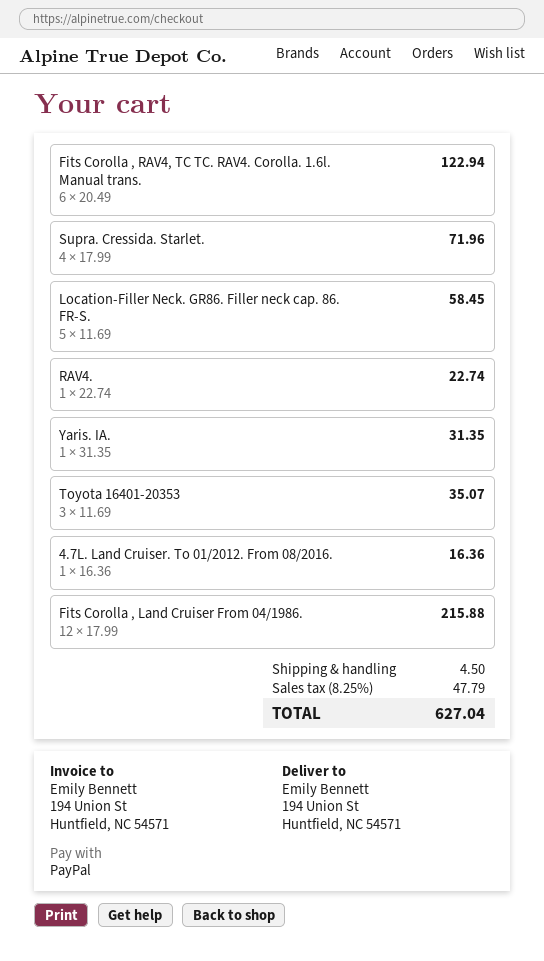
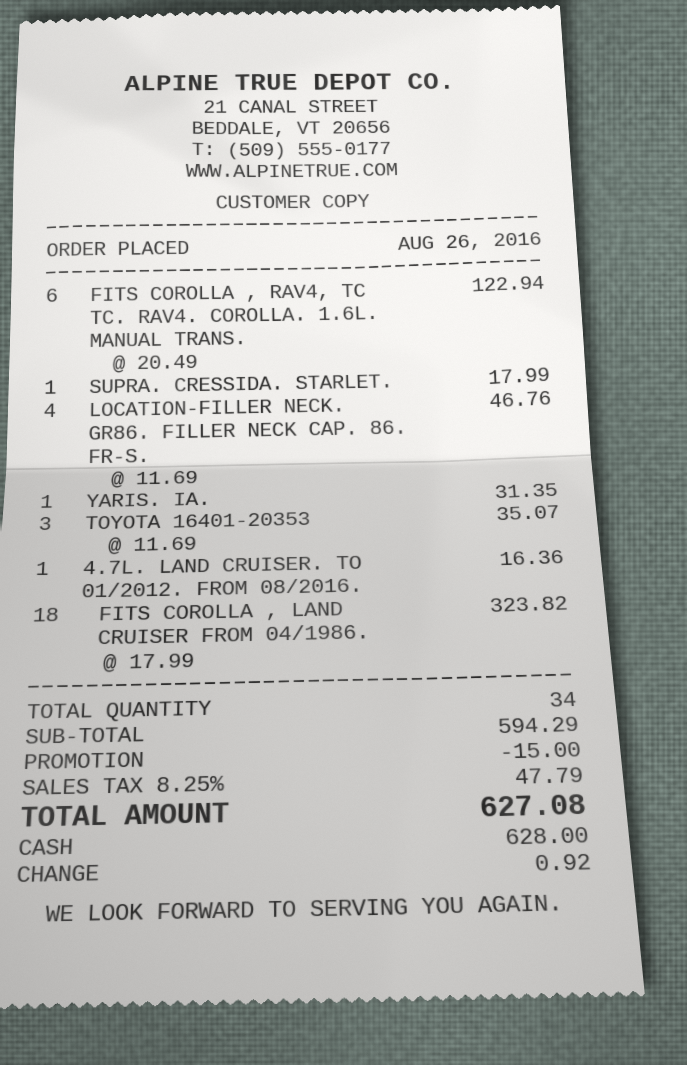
payment method: PayPal -> cash
Supra. Cressida. Starlet.: 4 x 17.99 = 71.96 -> 1 x 17.99 = 17.99
Location-Filler Neck. GR86. Filler neck cap. 86. FR-S.: 5 x 11.69 = 58.45 -> 4 x 11.69 = 46.76
RAV4.: 1 x 22.74 = 22.74 -> none
Fits Corolla , Land Cruiser From 04/1986.: 12 x 17.99 = 215.88 -> 18 x 17.99 = 323.82
discount: none -> 15.00
shipping: 4.50 -> none
total: 627.04 -> 627.08

